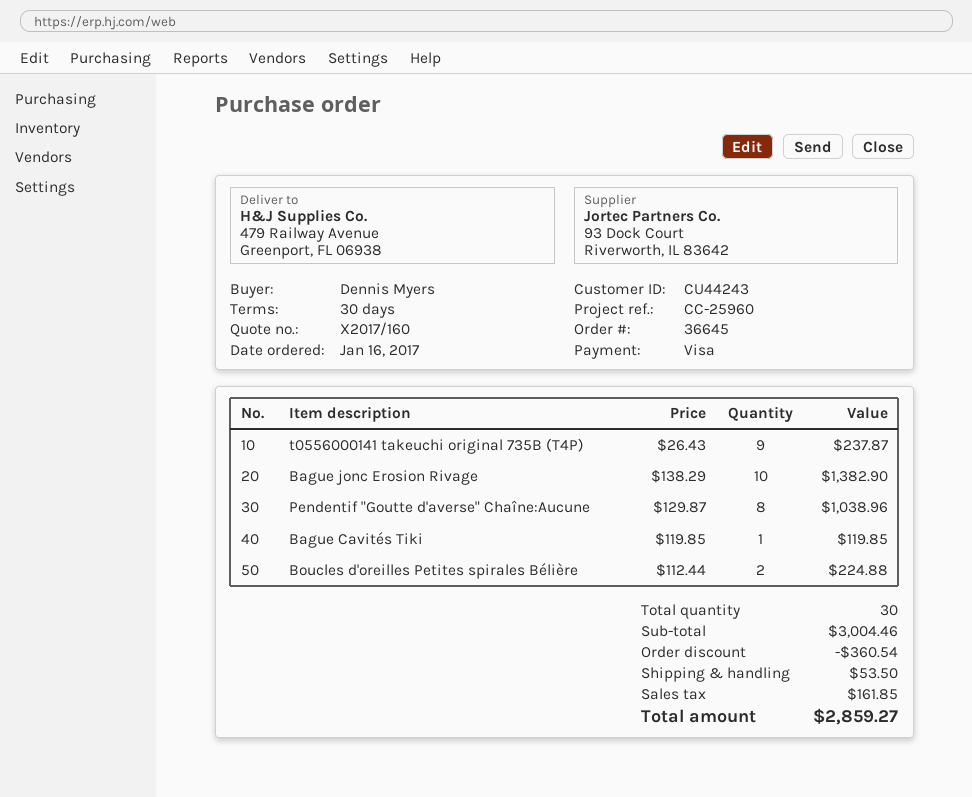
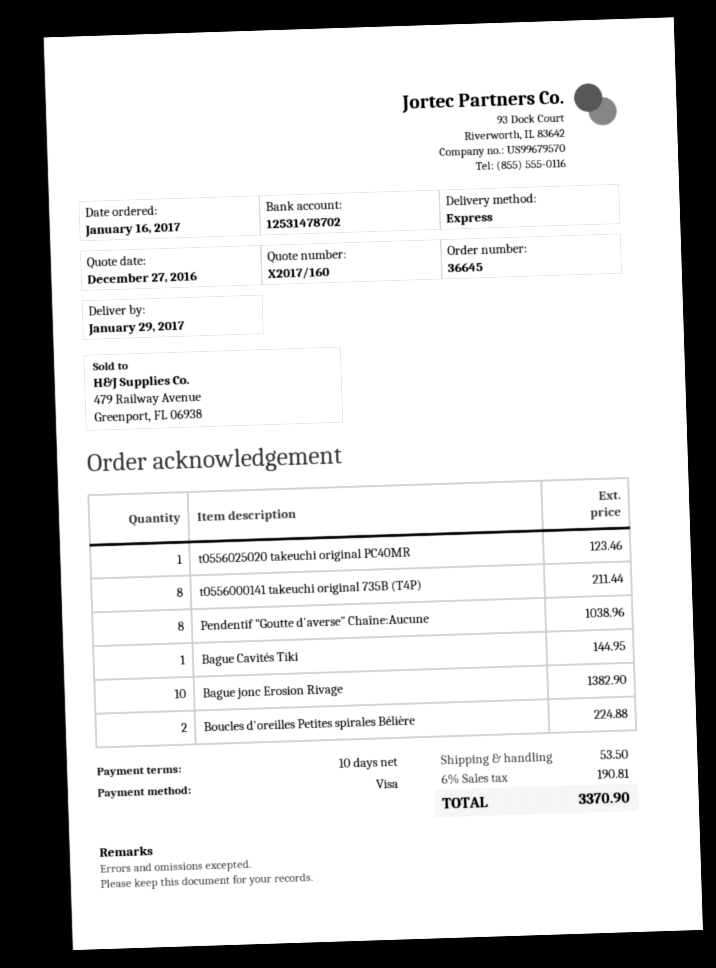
payment terms: 30 days -> 10 days
t0556000141 takeuchi original 735B (T4P): 9 for 237.87 -> 8 for 211.44
Bague Cavités Tiki: 1 for 119.85 -> 1 for 144.95
t0556025020 takeuchi original PC40MR: none -> 1 for 123.46
discount: 360.54 -> none
tax: 161.85 -> 190.81
total: 2859.27 -> 3370.90

